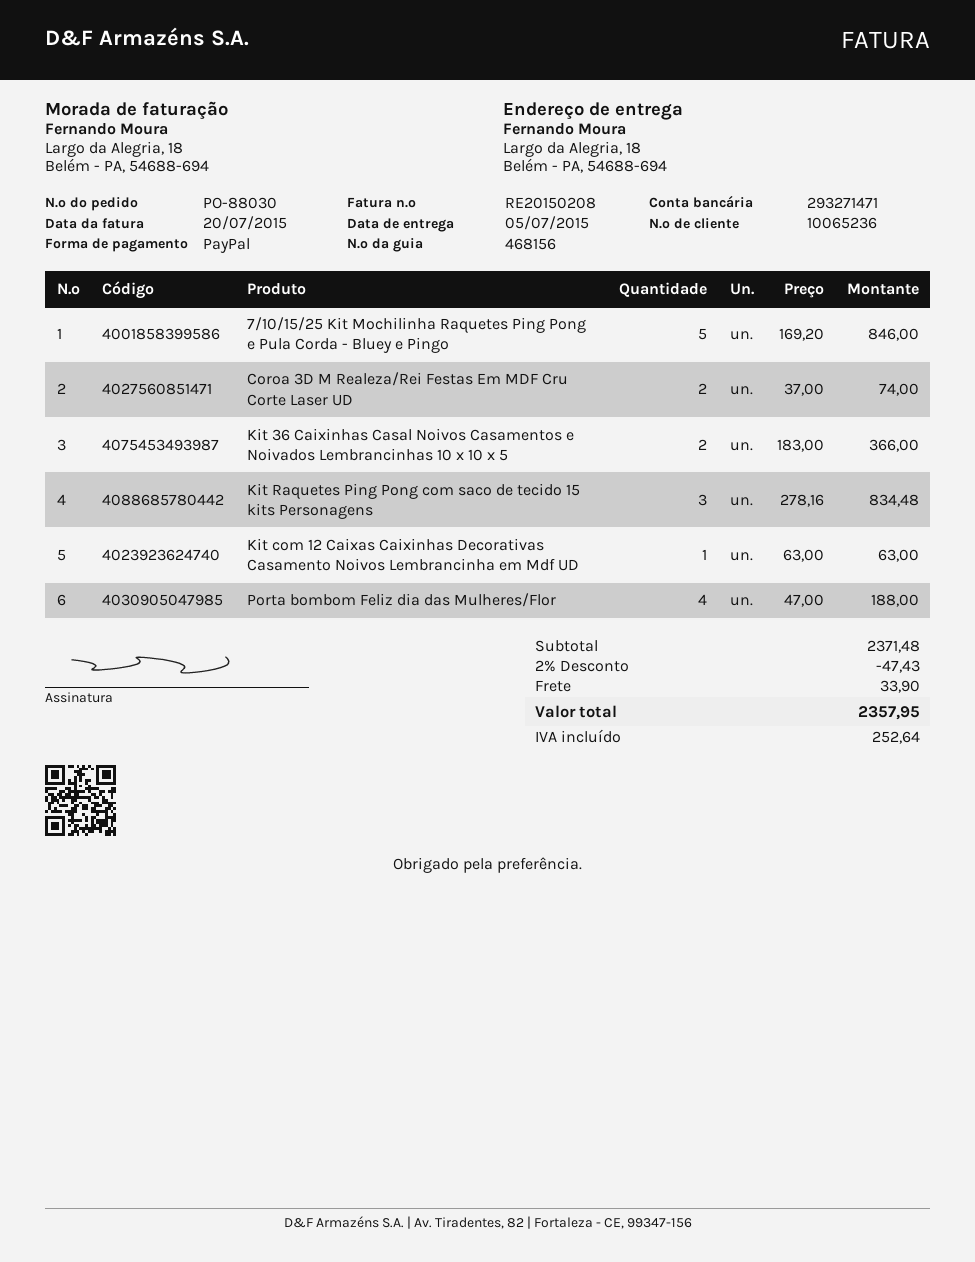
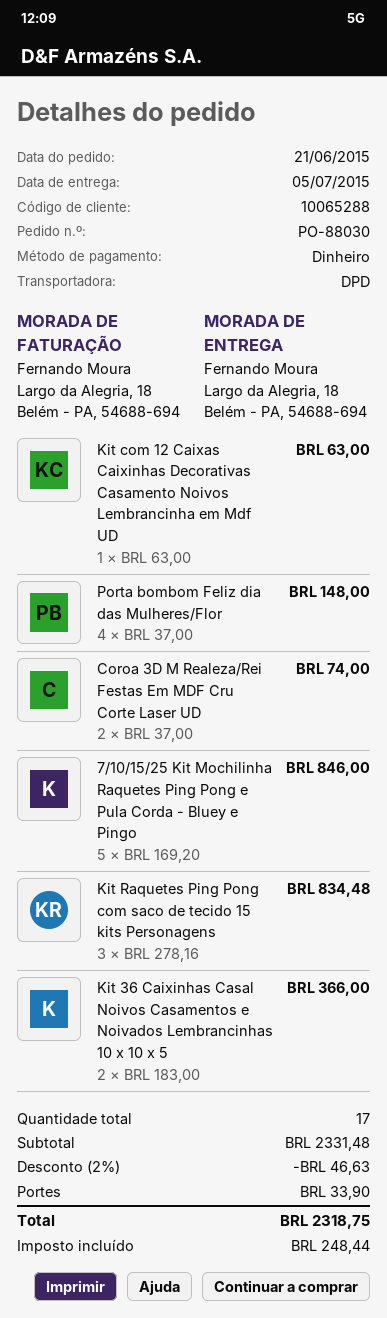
customer number: 10065236 -> 10065288
payment method: PayPal -> cash
Porta bombom Feliz dia das Mulheres/Flor: 4 x 47.00 = 188.00 -> 4 x 37.00 = 148.00
subtotal: 2371.48 -> 2331.48
discount: 2% = 47.43 -> 2% = 46.63
tax: 252.64 -> 248.44
total: 2357.95 -> 2318.75

